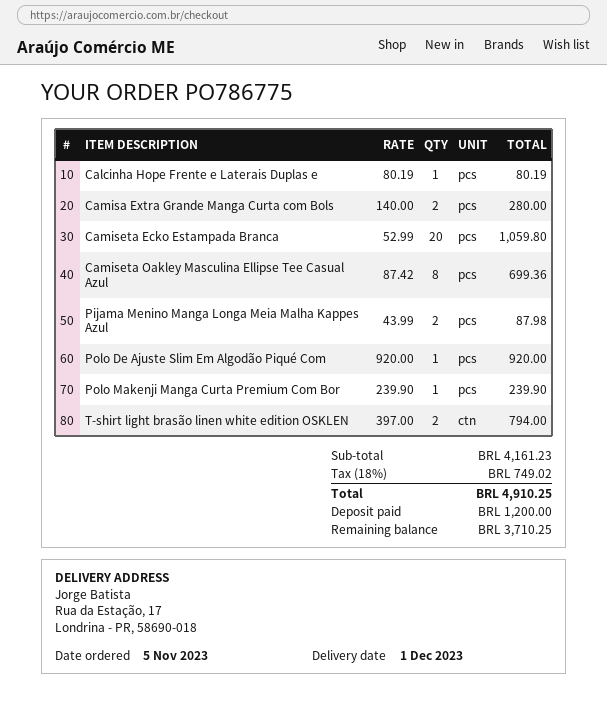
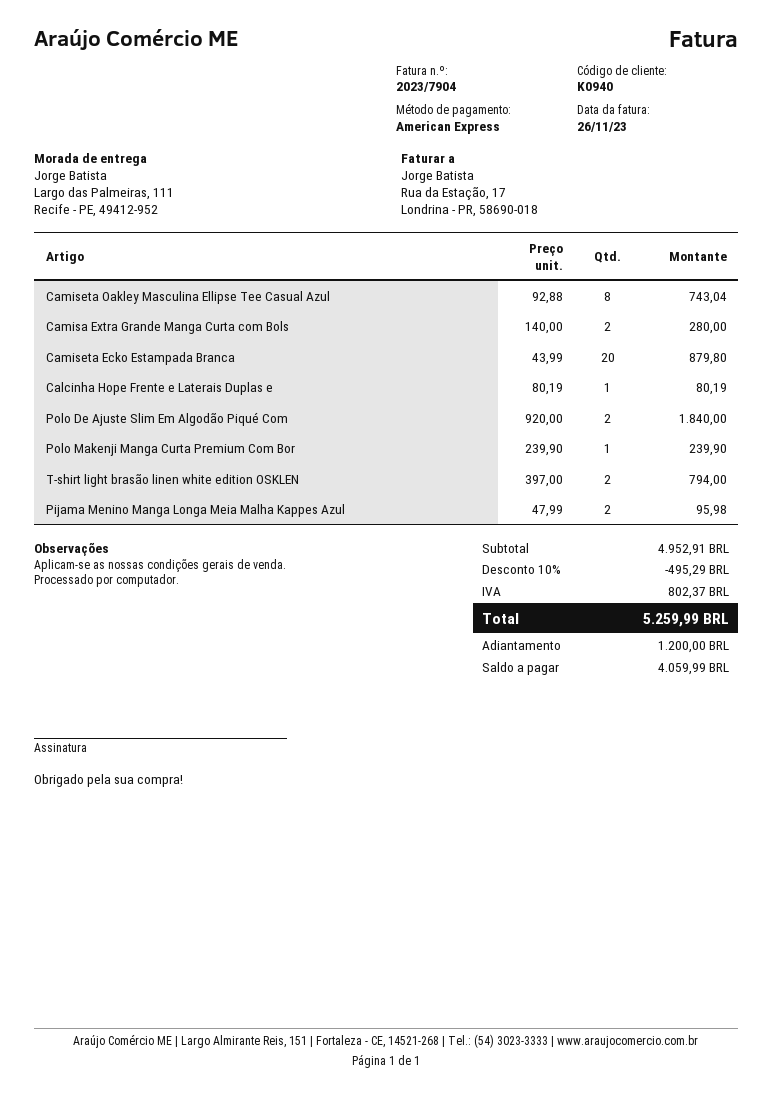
ship to: Rua da Estação, 17, Londrina - PR, 58690-018 -> Largo das Palmeiras, 111, Recife - PE, 49412-952
Camiseta Ecko Estampada Branca: 20 x 52.99 = 1059.80 -> 20 x 43.99 = 879.80
Camiseta Oakley Masculina Ellipse Tee Casual Azul: 8 x 87.42 = 699.36 -> 8 x 92.88 = 743.04
Pijama Menino Manga Longa Meia Malha Kappes Azul: 2 x 43.99 = 87.98 -> 2 x 47.99 = 95.98
Polo De Ajuste Slim Em Algodão Piqué Com: 1 x 920.00 = 920.00 -> 2 x 920.00 = 1840.00
subtotal: 4161.23 -> 4952.91
discount: none -> 10% = 495.29
tax: 749.02 -> 802.37
total: 4910.25 -> 5259.99
balance: 3710.25 -> 4059.99

